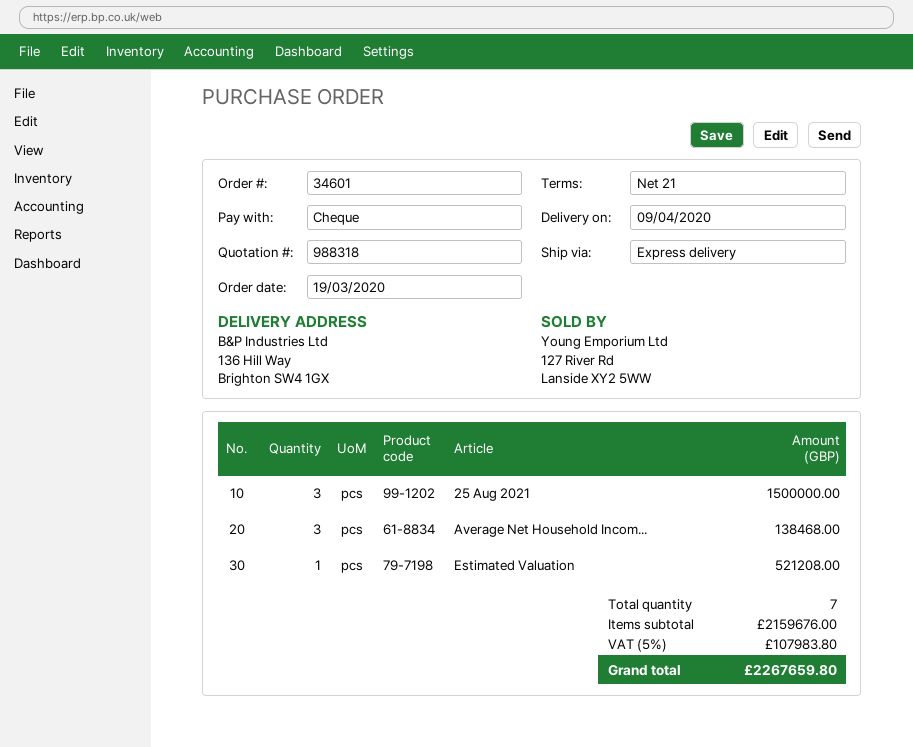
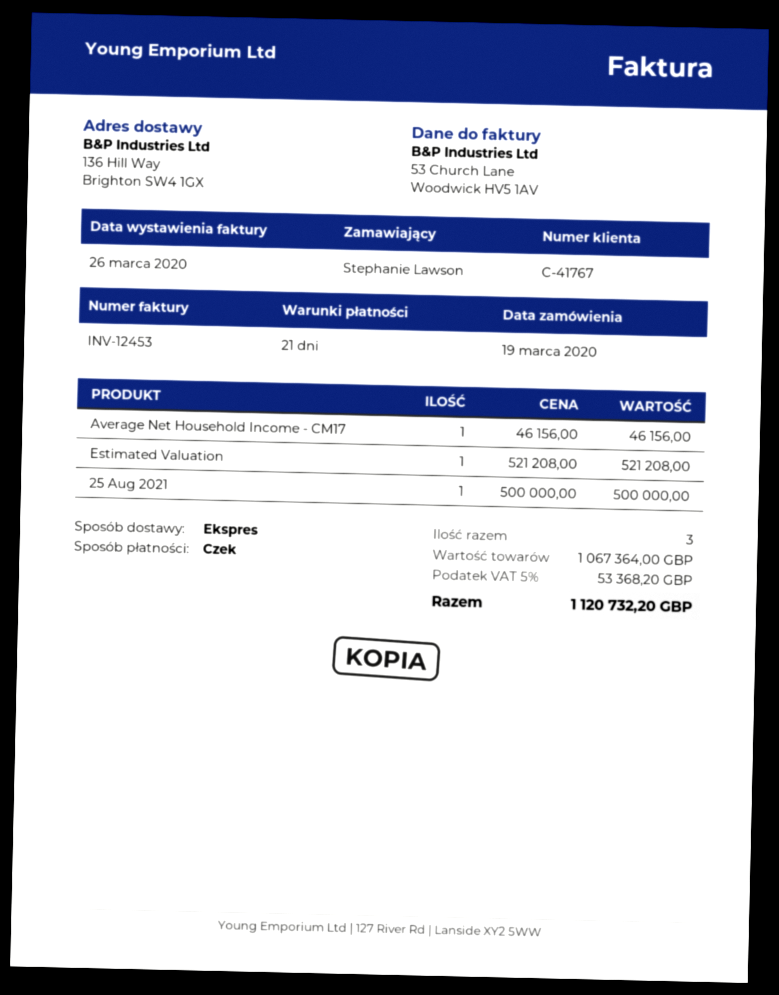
25 Aug 2021: 3 for 1500000.00 -> 1 for 500000.00
Average Net Household Incom...: 3 for 138468.00 -> 1 for 46156.00
total quantity: 7 -> 3
subtotal: 2159676.00 -> 1067364.00
tax: 5% = 107983.80 -> 5% = 53368.20
total: 2267659.80 -> 1120732.20

